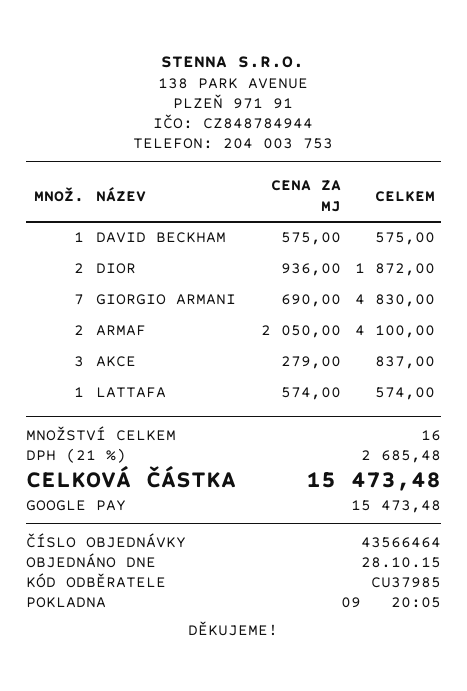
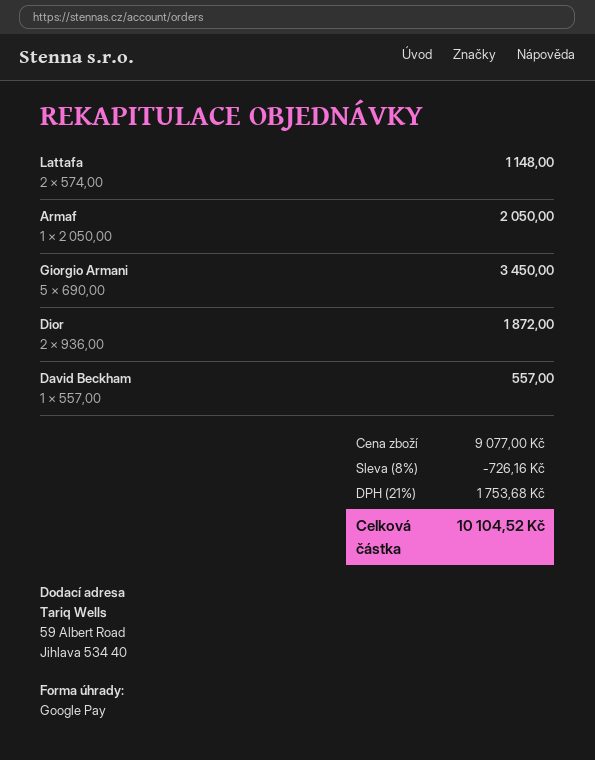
DAVID BECKHAM: 1 x 575.00 = 575.00 -> 1 x 557.00 = 557.00
GIORGIO ARMANI: 7 x 690.00 = 4830.00 -> 5 x 690.00 = 3450.00
ARMAF: 2 x 2050.00 = 4100.00 -> 1 x 2050.00 = 2050.00
AKCE: 3 x 279.00 = 837.00 -> none
LATTAFA: 1 x 574.00 = 574.00 -> 2 x 574.00 = 1148.00
discount: none -> 8% = 726.16
tax: 21% = 2685.48 -> 21% = 1753.68
total: 15473.48 -> 10104.52

